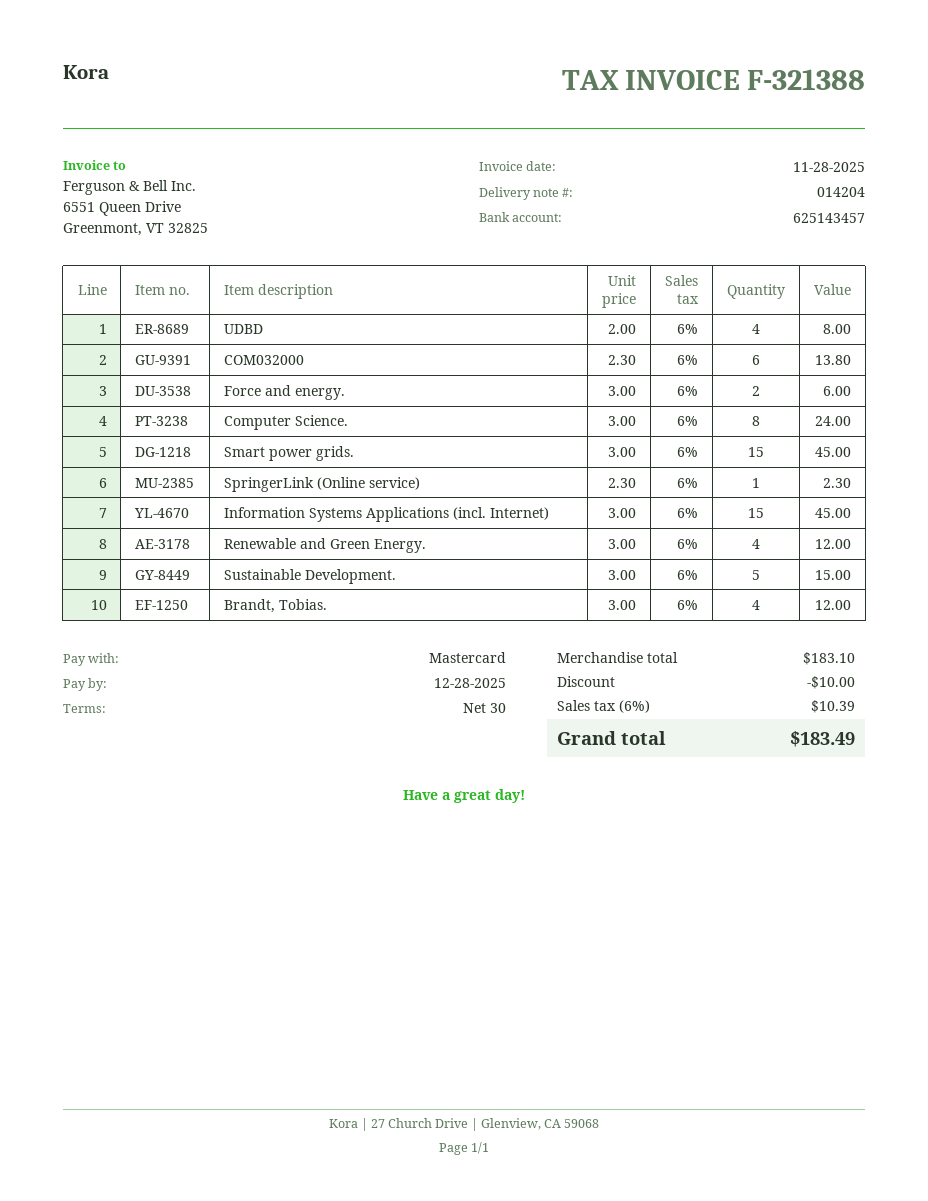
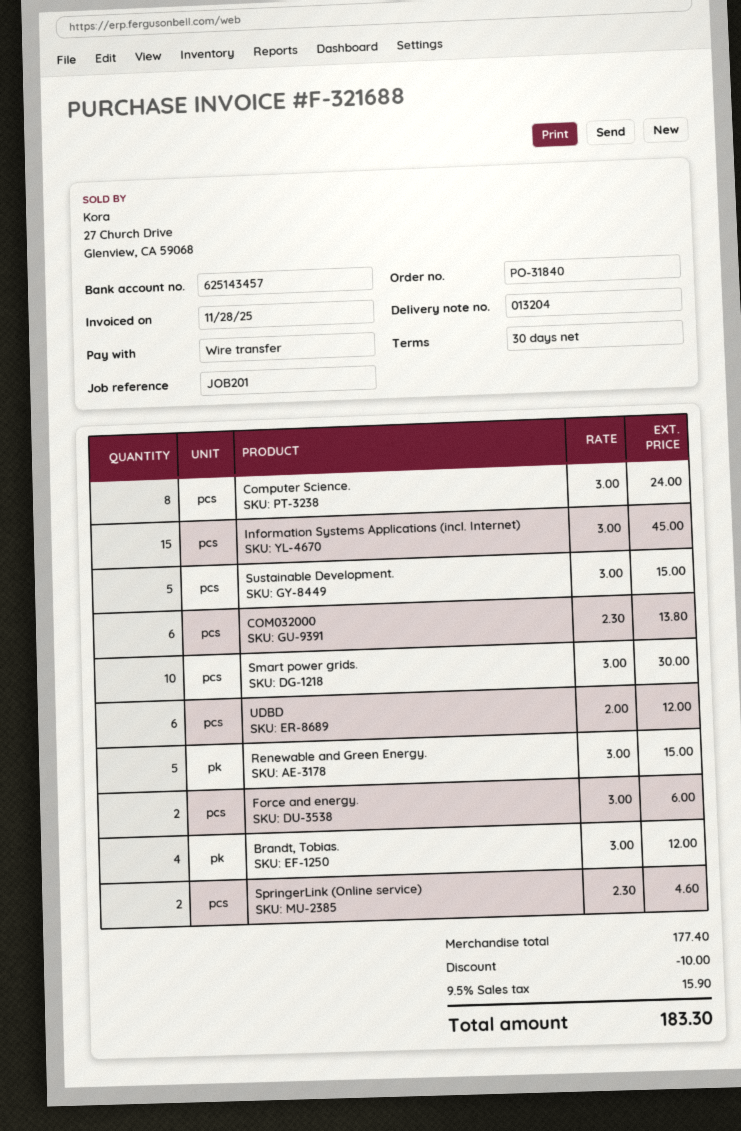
delivery note number: 014204 -> 013204
invoice number: F-321388 -> F-321688
payment method: Mastercard -> bank transfer
UDBD: 4 x 2.00 = 8.00 -> 6 x 2.00 = 12.00
Smart power grids.: 15 x 3.00 = 45.00 -> 10 x 3.00 = 30.00
SpringerLink (Online service): 1 x 2.30 = 2.30 -> 2 x 2.30 = 4.60
Renewable and Green Energy.: 4 x 3.00 = 12.00 -> 5 x 3.00 = 15.00
subtotal: 183.10 -> 177.40
tax: 6% = 10.39 -> 9.5% = 15.90
total: 183.49 -> 183.30

